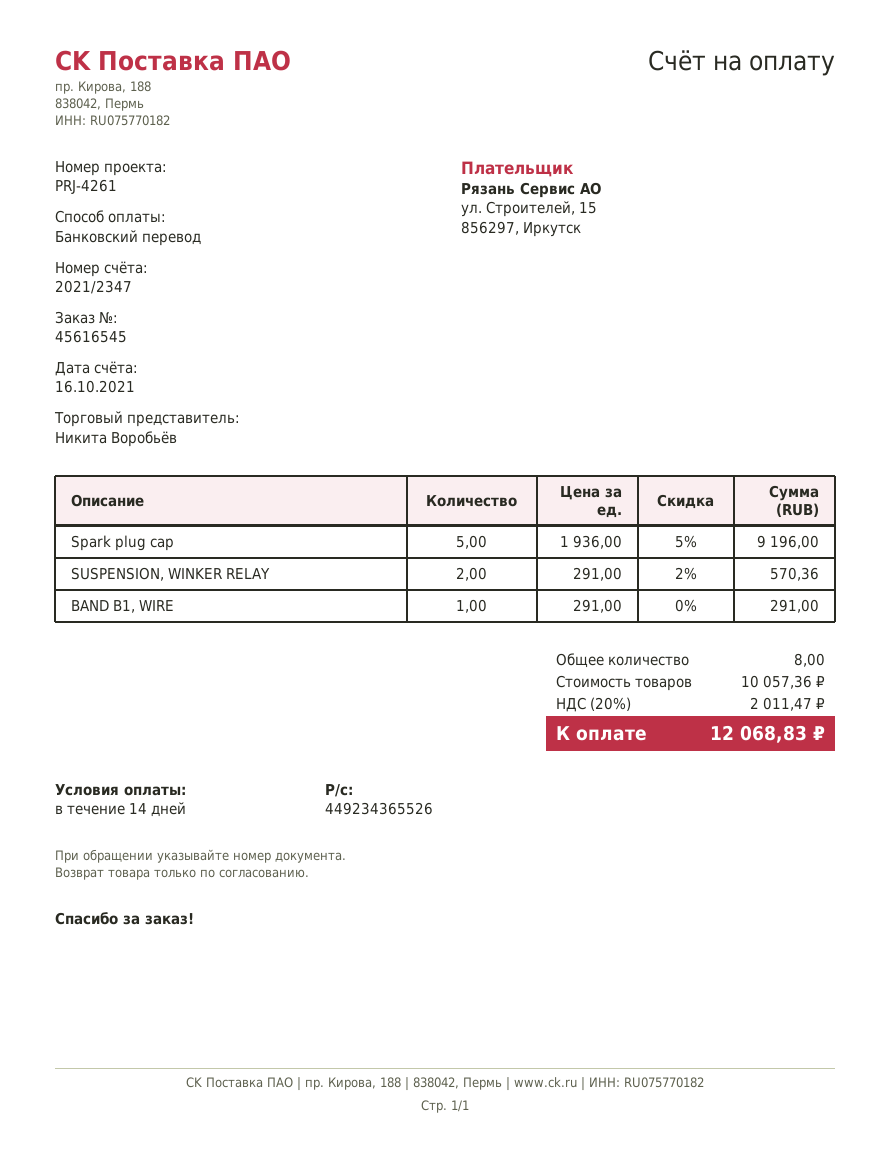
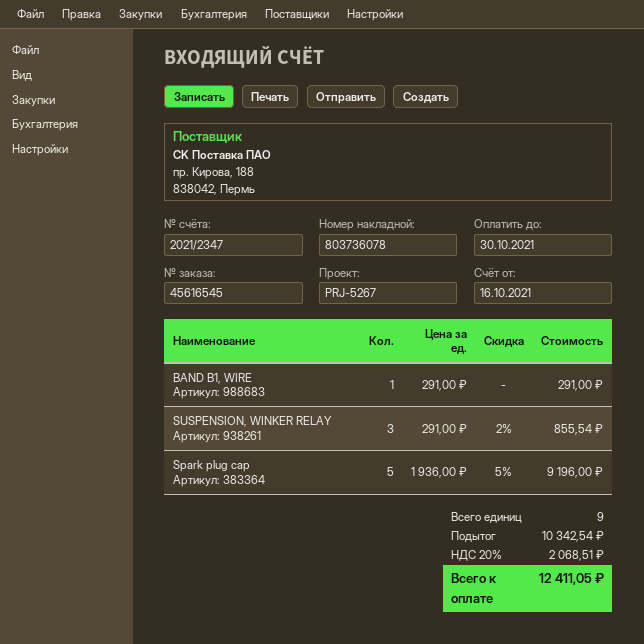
reference: PRJ-4261 -> PRJ-5267
SUSPENSION, WINKER RELAY: 2 x 291.00 - 2% = 570.36 -> 3 x 291.00 - 2% = 855.54
total quantity: 8 -> 9
subtotal: 10057.36 -> 10342.54
tax: 20% = 2011.47 -> 20% = 2068.51
total: 12068.83 -> 12411.05

